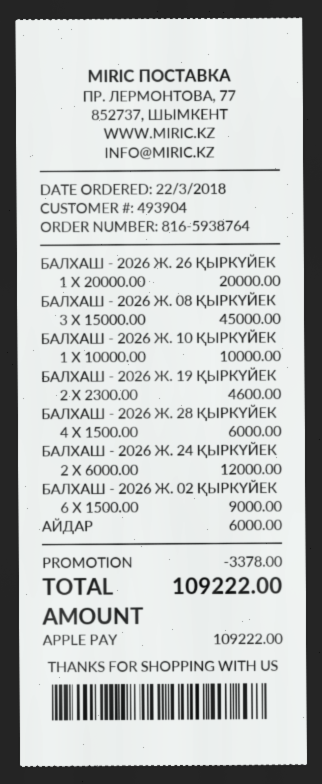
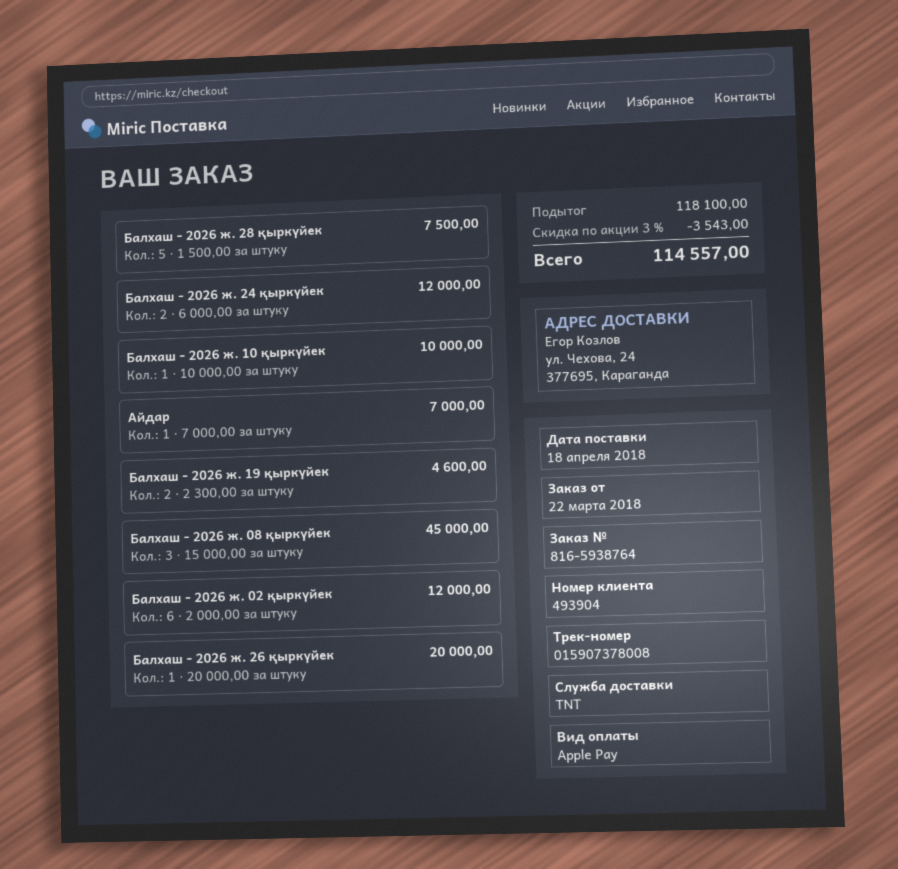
БАЛХАШ - 2026 Ж. 28 ҚЫРКҮЙЕК: 4 x 1500.00 = 6000.00 -> 5 x 1500.00 = 7500.00
БАЛХАШ - 2026 Ж. 02 ҚЫРКҮЙЕК: 6 x 1500.00 = 9000.00 -> 6 x 2000.00 = 12000.00
АЙДАР: 1 x 6000.00 = 6000.00 -> 1 x 7000.00 = 7000.00
discount: 3378.00 -> 3543.00
total: 109222.00 -> 114557.00

